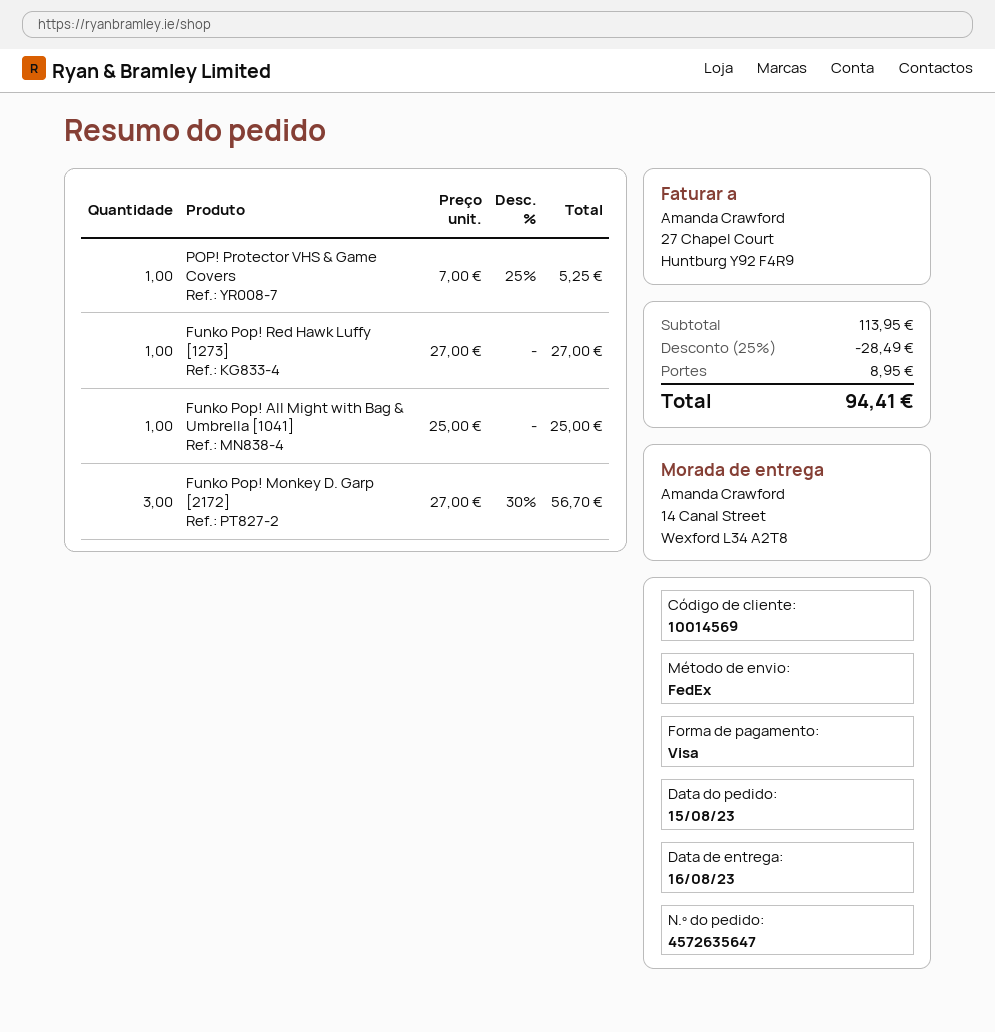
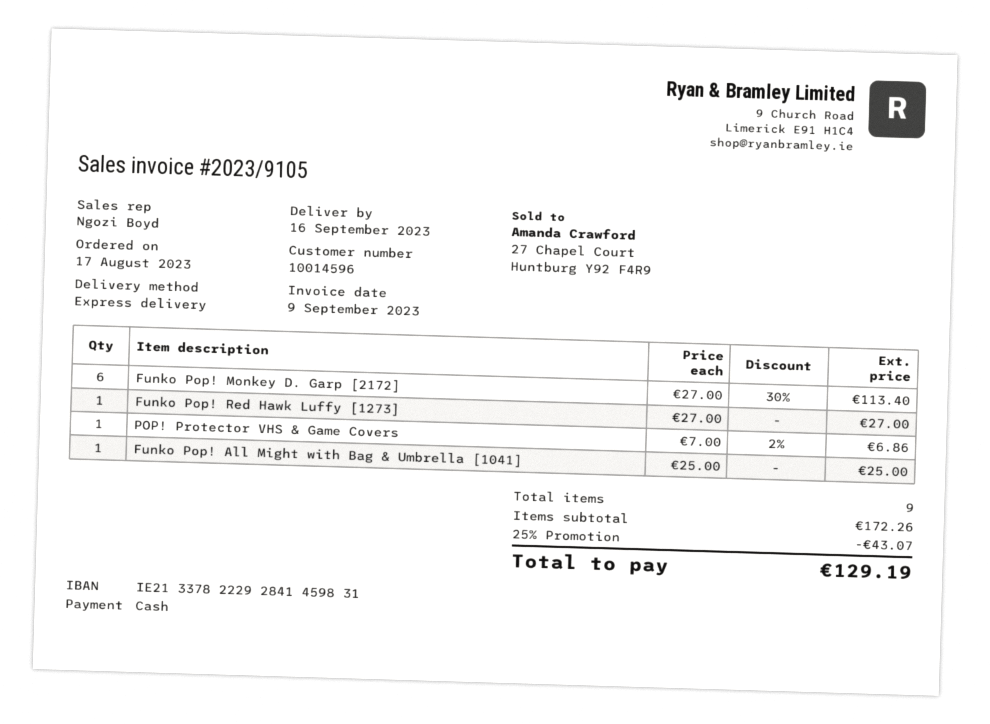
order date: 2023-08-15 -> 2023-08-17
delivery date: 2023-08-16 -> 2023-09-16
customer number: 10014569 -> 10014596
payment method: Visa -> cash
shipping method: FedEx -> express
POP! Protector VHS & Game Covers: 1 x 7.00 - 25% = 5.25 -> 1 x 7.00 - 2% = 6.86
Funko Pop! Monkey D. Garp [2172]: 3 x 27.00 - 30% = 56.70 -> 6 x 27.00 - 30% = 113.40
subtotal: 113.95 -> 172.26
discount: 25% = 28.49 -> 25% = 43.07
shipping: 8.95 -> none
total: 94.41 -> 129.19

